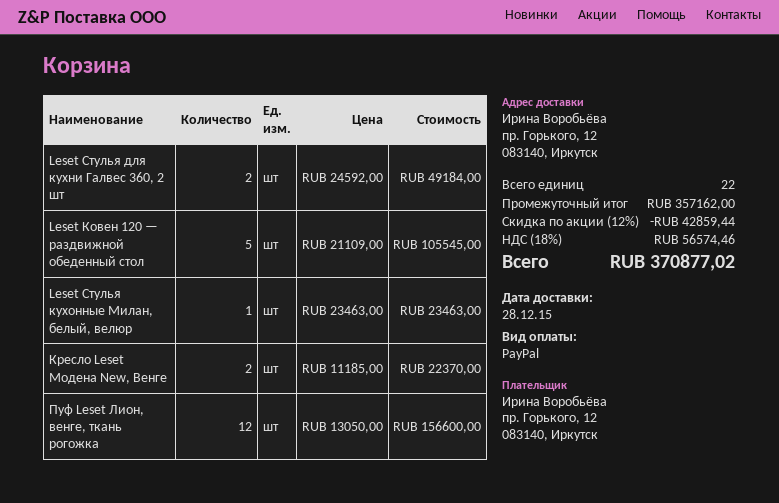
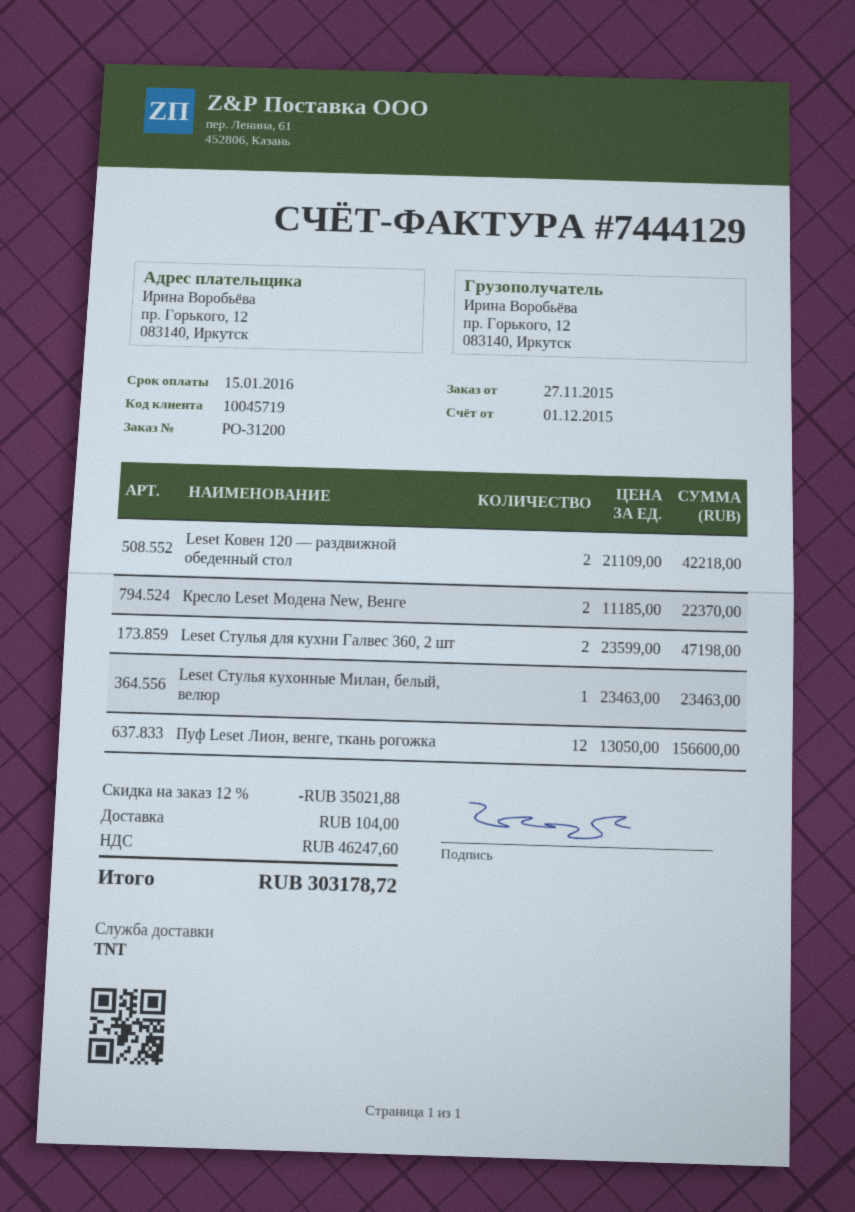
Leset Стулья для кухни Галвес 360, 2 шт: 2 x 24592.00 = 49184.00 -> 2 x 23599.00 = 47198.00
Leset Ковен 120 — раздвижной обеденный стол: 5 x 21109.00 = 105545.00 -> 2 x 21109.00 = 42218.00
discount: 12% = 42859.44 -> 12% = 35021.88
shipping: none -> 104.00
tax: 56574.46 -> 46247.60
total: 370877.02 -> 303178.72

